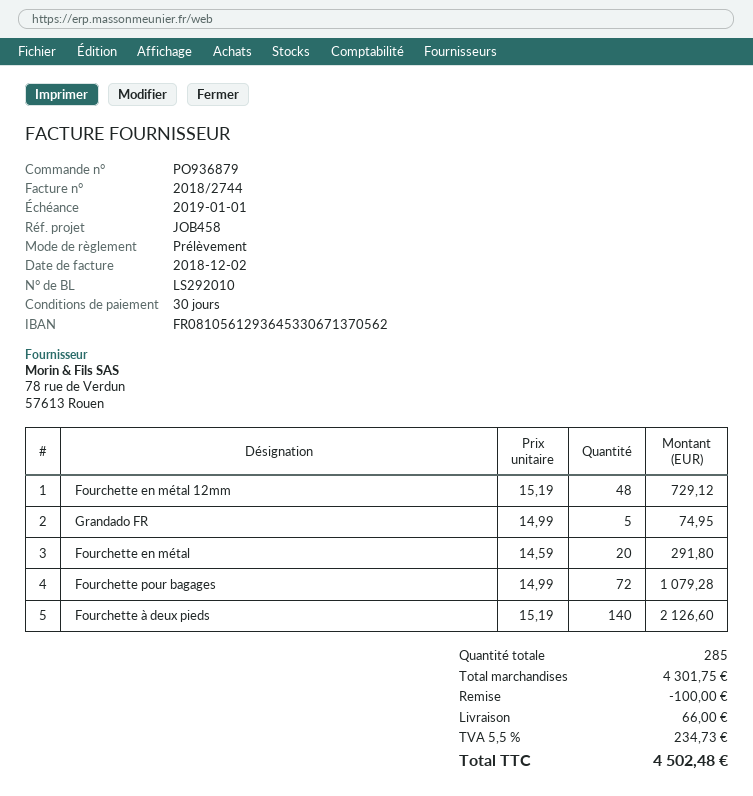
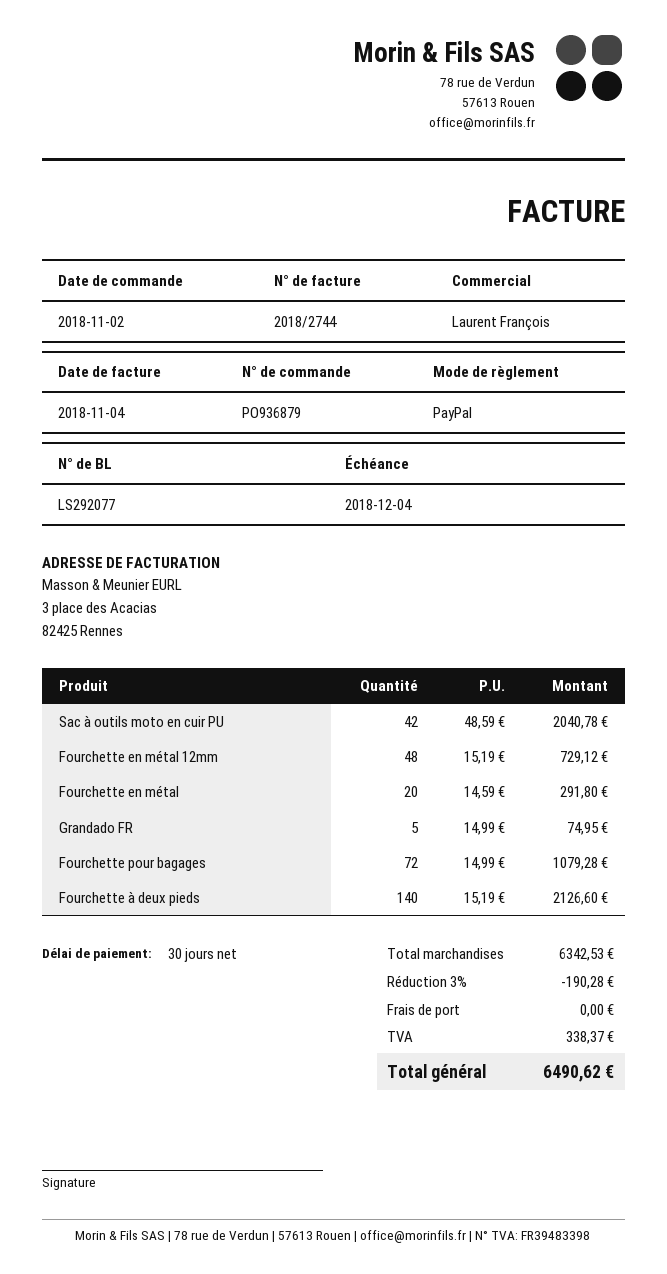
delivery note number: LS292010 -> LS292077
invoice date: 2018-12-02 -> 2018-11-04
due date: 2019-01-01 -> 2018-12-04
payment method: direct debit -> PayPal
Sac à outils moto en cuir PU: none -> 42 x 48.59 = 2040.78
subtotal: 4301.75 -> 6342.53
discount: 100.00 -> 190.28
shipping: 66.00 -> 0.00
tax: 234.73 -> 338.37
total: 4502.48 -> 6490.62

